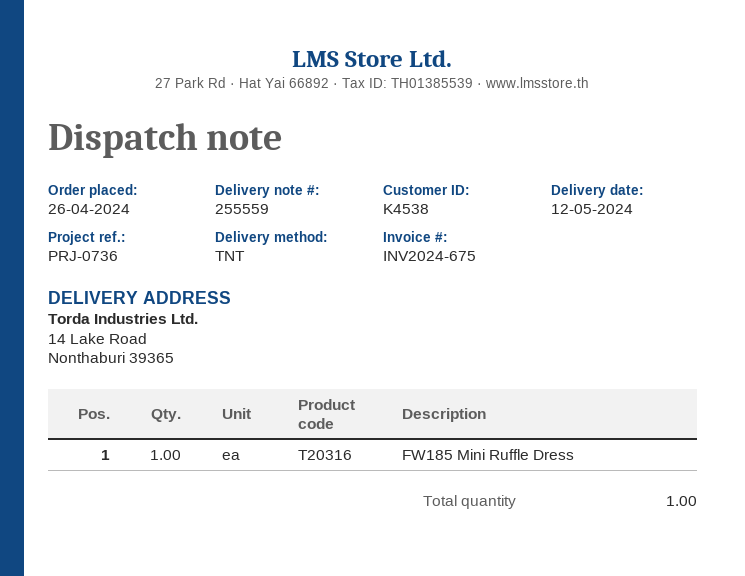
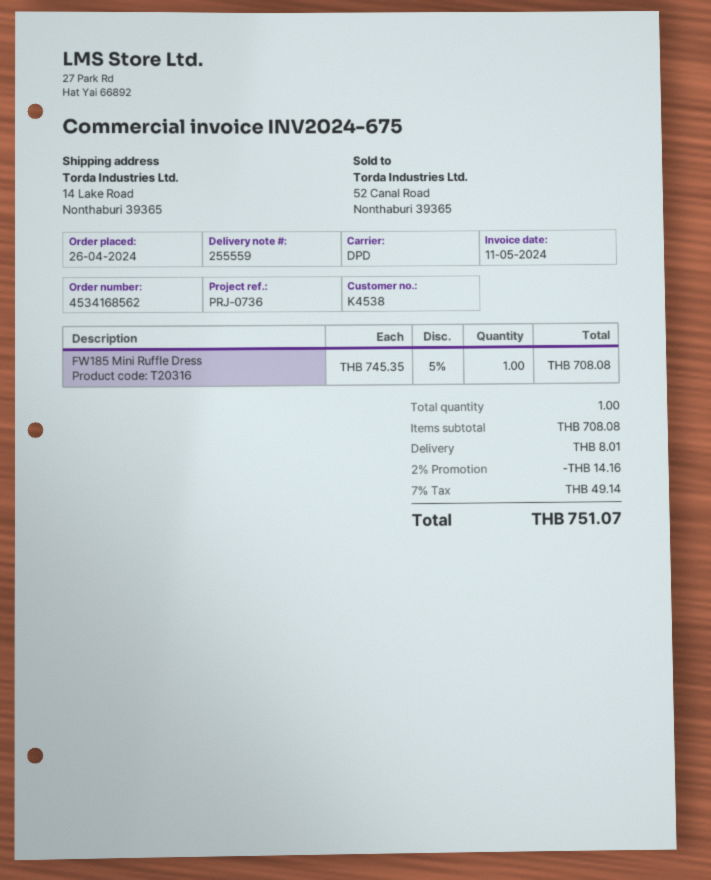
shipping method: TNT -> DPD

